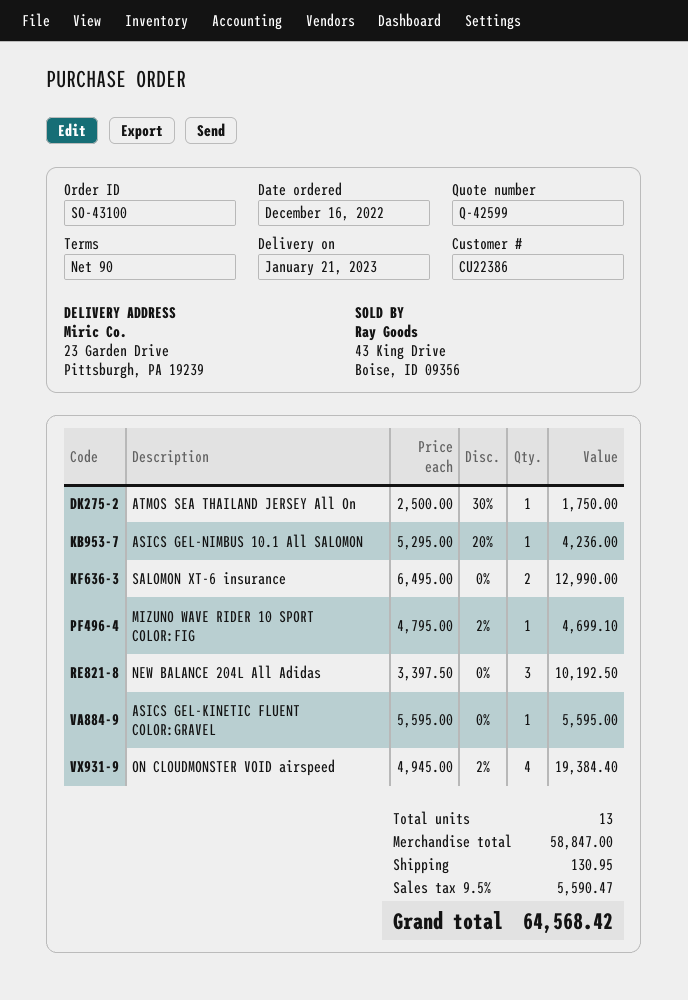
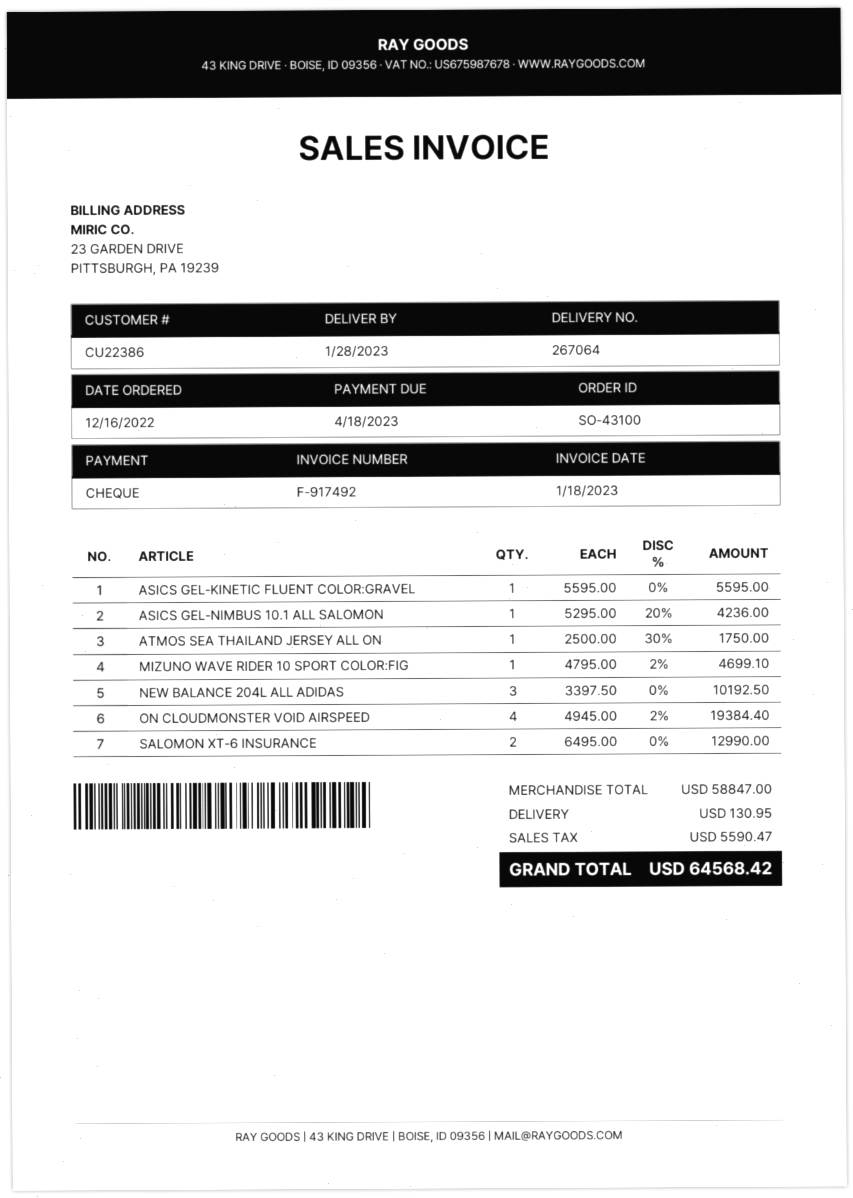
delivery date: 2023-01-21 -> 2023-01-28

